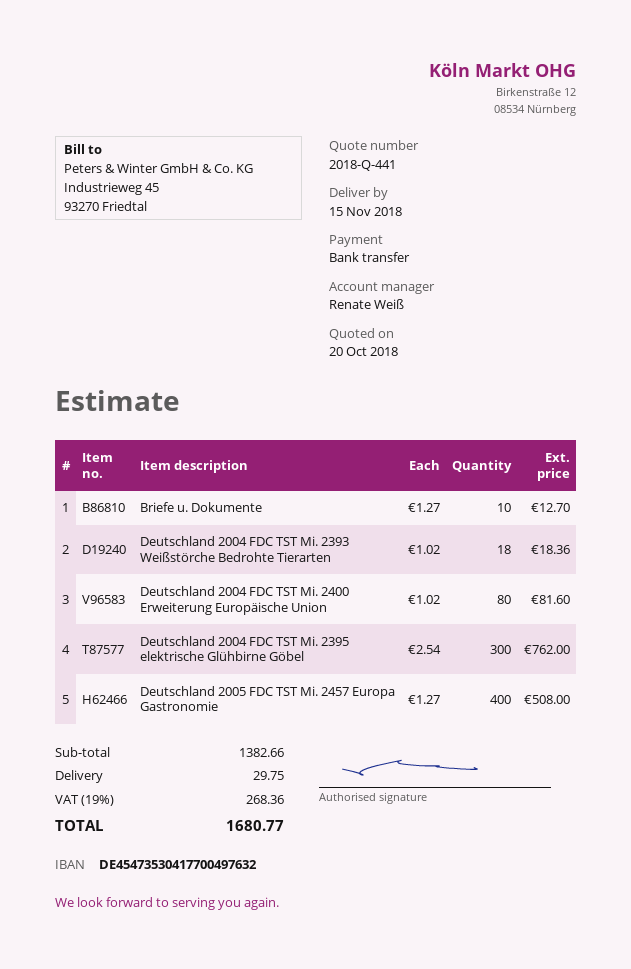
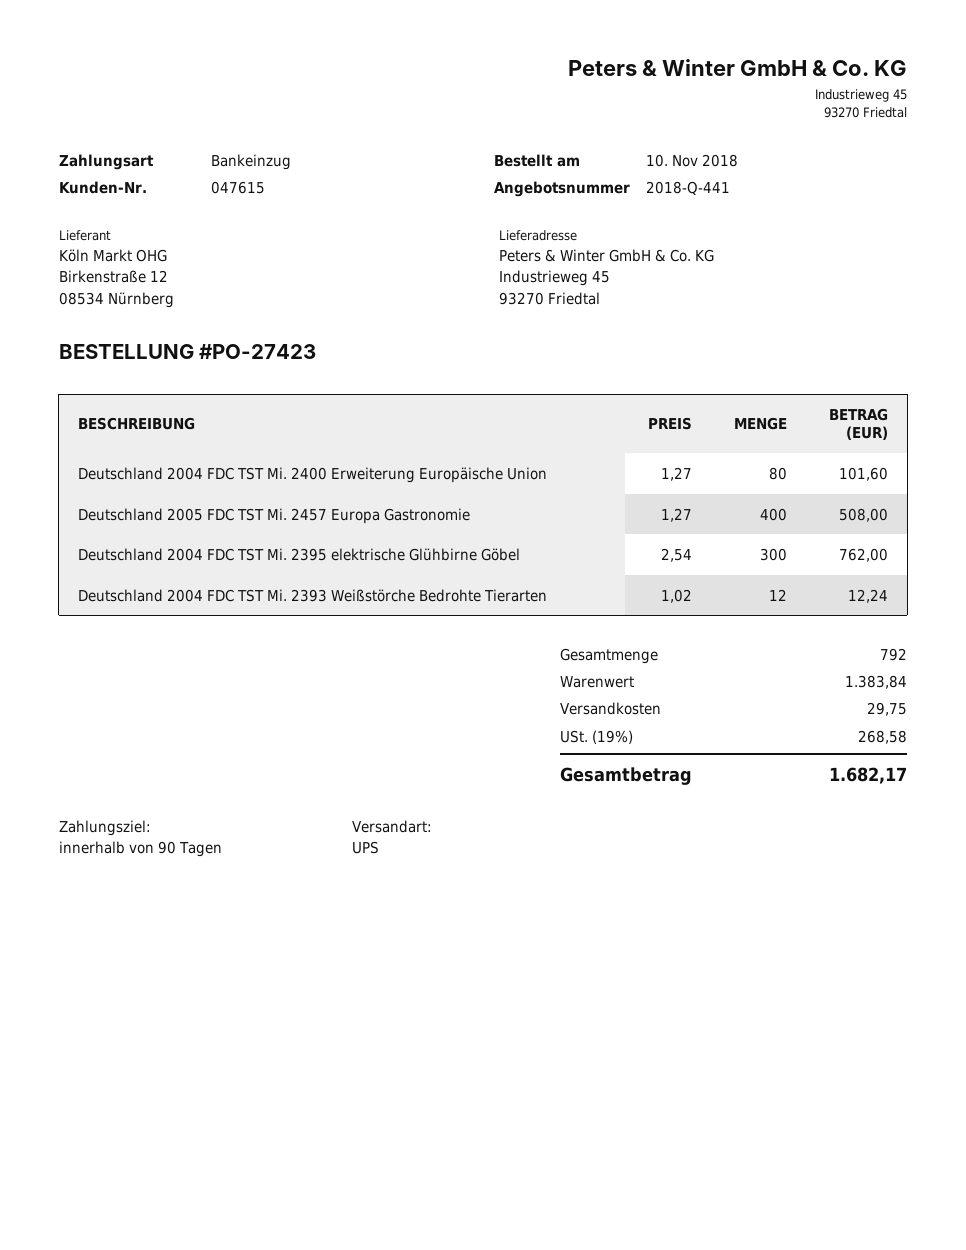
payment method: bank transfer -> direct debit
Briefe u. Dokumente: 10 x 1.27 = 12.70 -> none
Deutschland 2004 FDC TST Mi. 2393 Weißstörche Bedrohte Tierarten: 18 x 1.02 = 18.36 -> 12 x 1.02 = 12.24
Deutschland 2004 FDC TST Mi. 2400 Erweiterung Europäische Union: 80 x 1.02 = 81.60 -> 80 x 1.27 = 101.60
subtotal: 1382.66 -> 1383.84
tax: 19% = 268.36 -> 19% = 268.58
total: 1680.77 -> 1682.17

